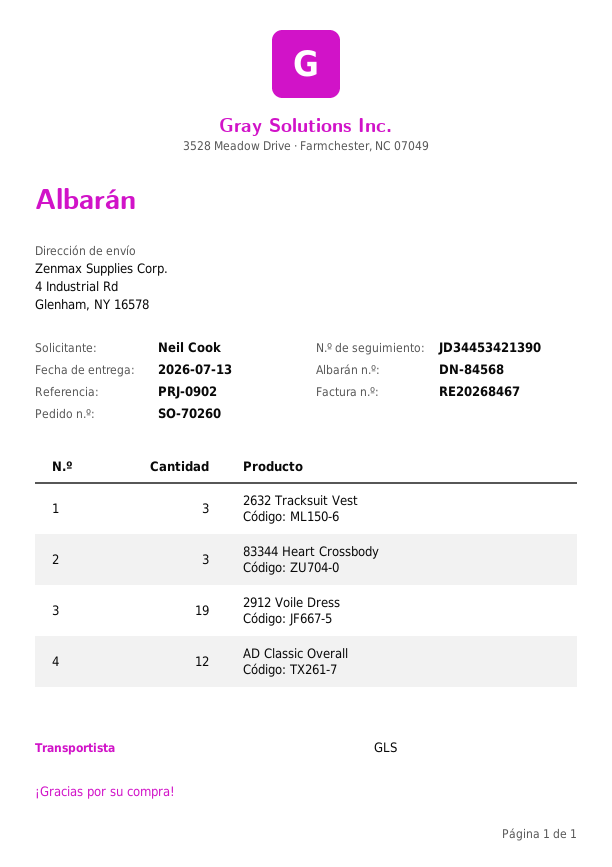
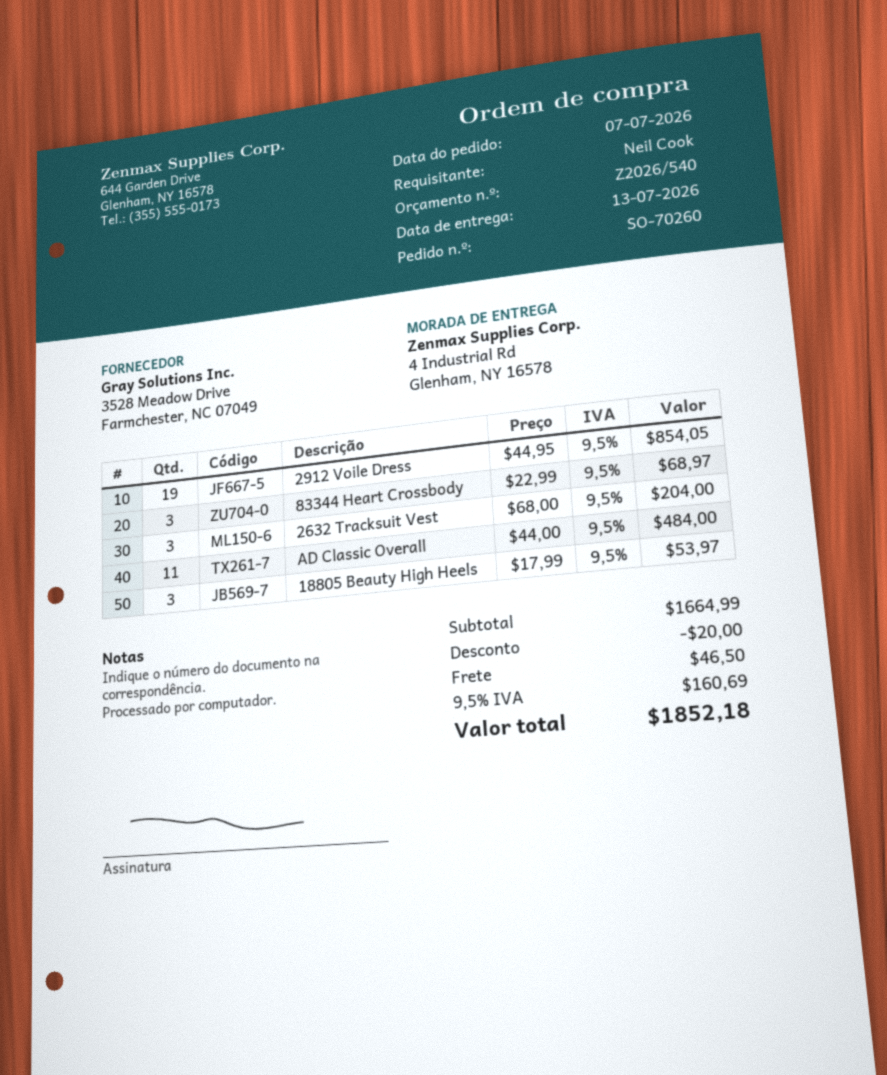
AD Classic Overall: 12 -> 11
18805 Beauty High Heels: none -> 3

